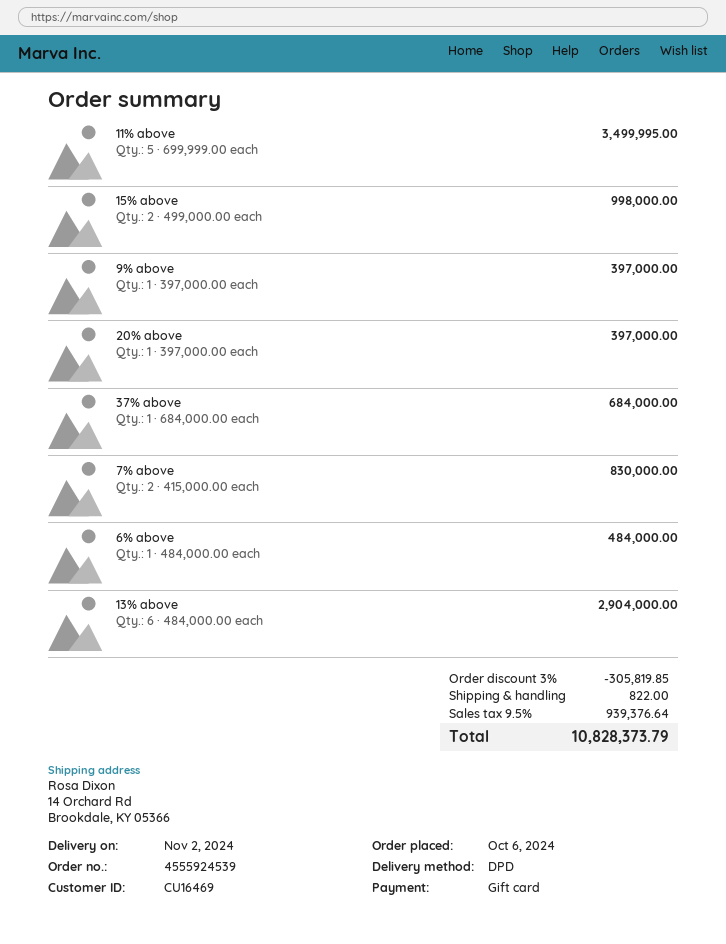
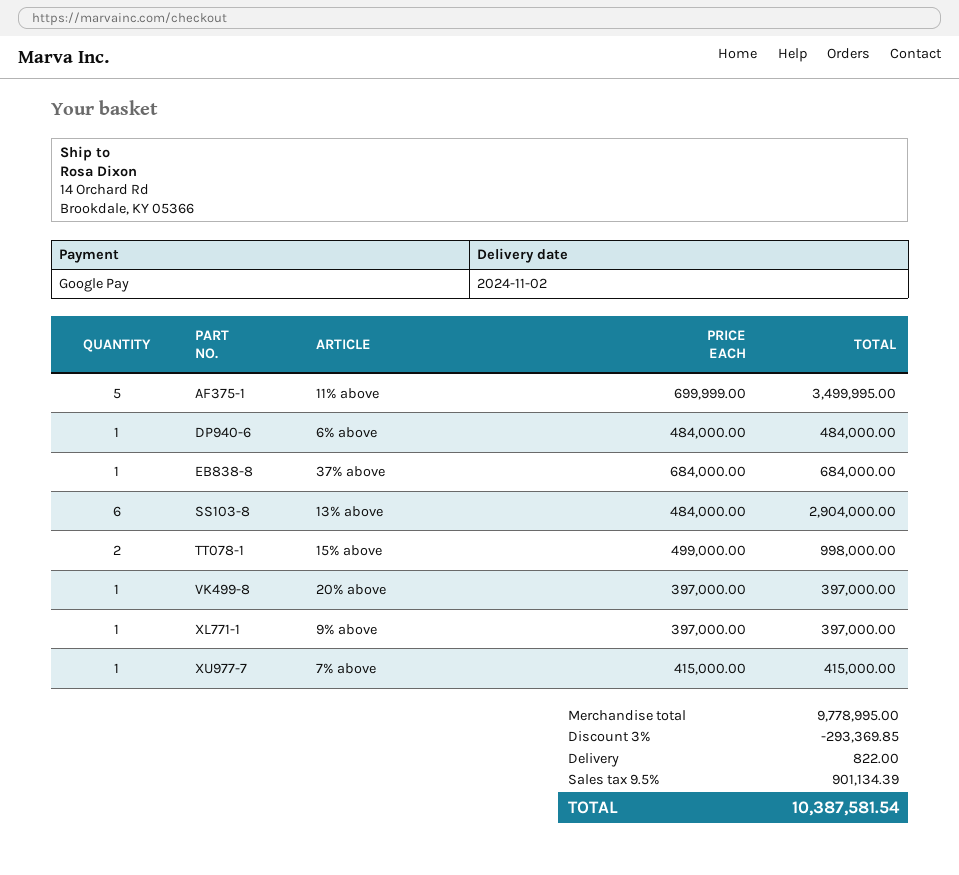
payment method: gift card -> Google Pay
7% above: 2 x 415000.00 = 830000.00 -> 1 x 415000.00 = 415000.00
discount: 3% = 305819.85 -> 3% = 293369.85
tax: 9.5% = 939376.64 -> 9.5% = 901134.39
total: 10828373.79 -> 10387581.54

